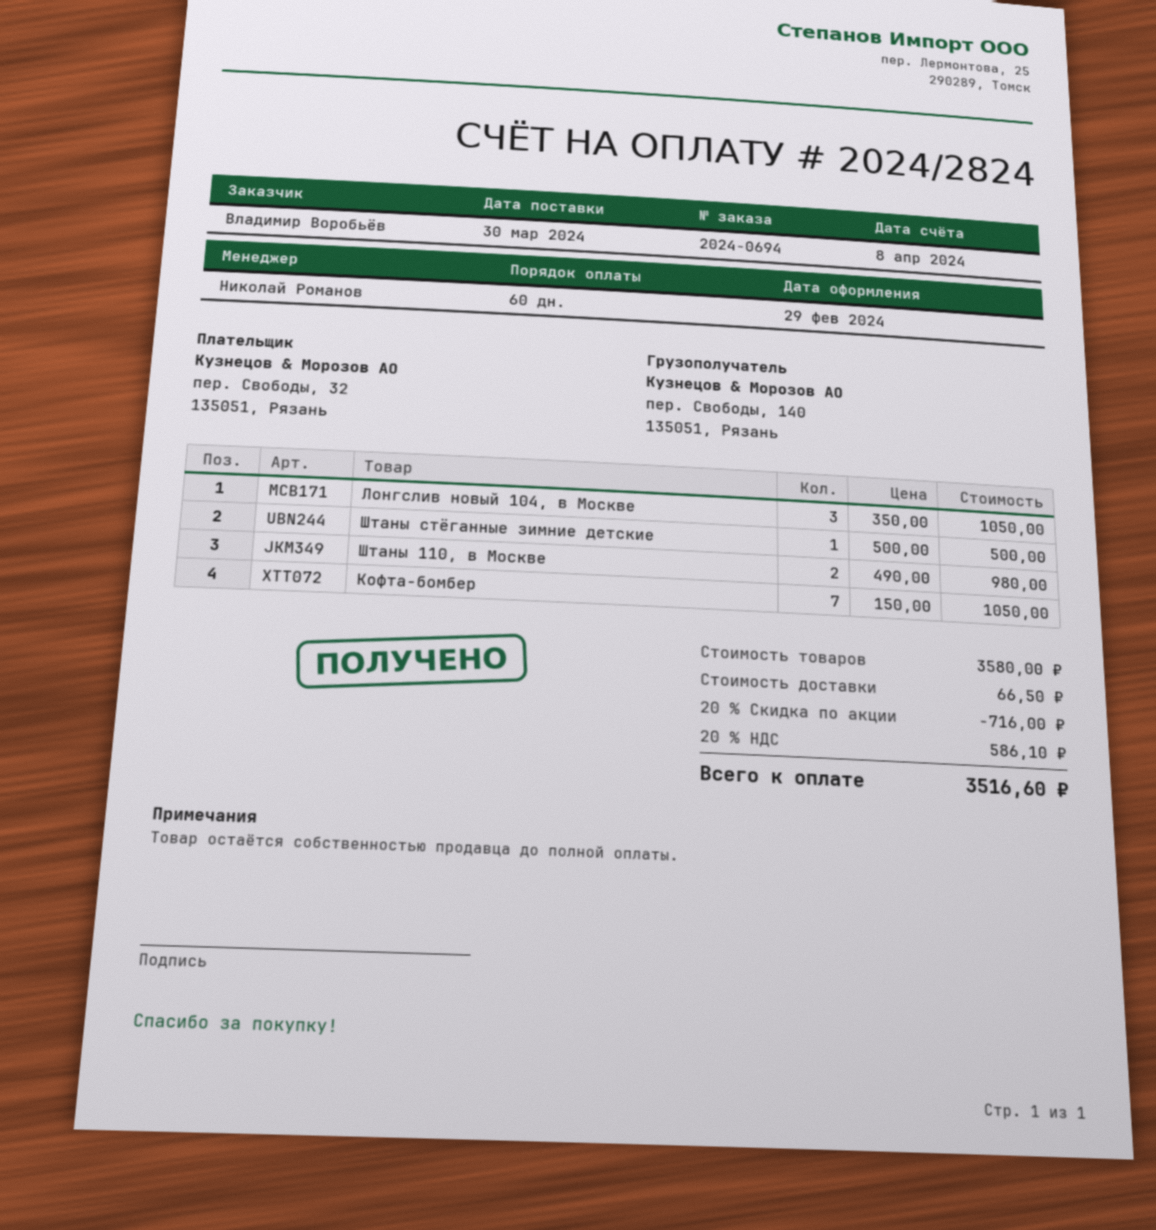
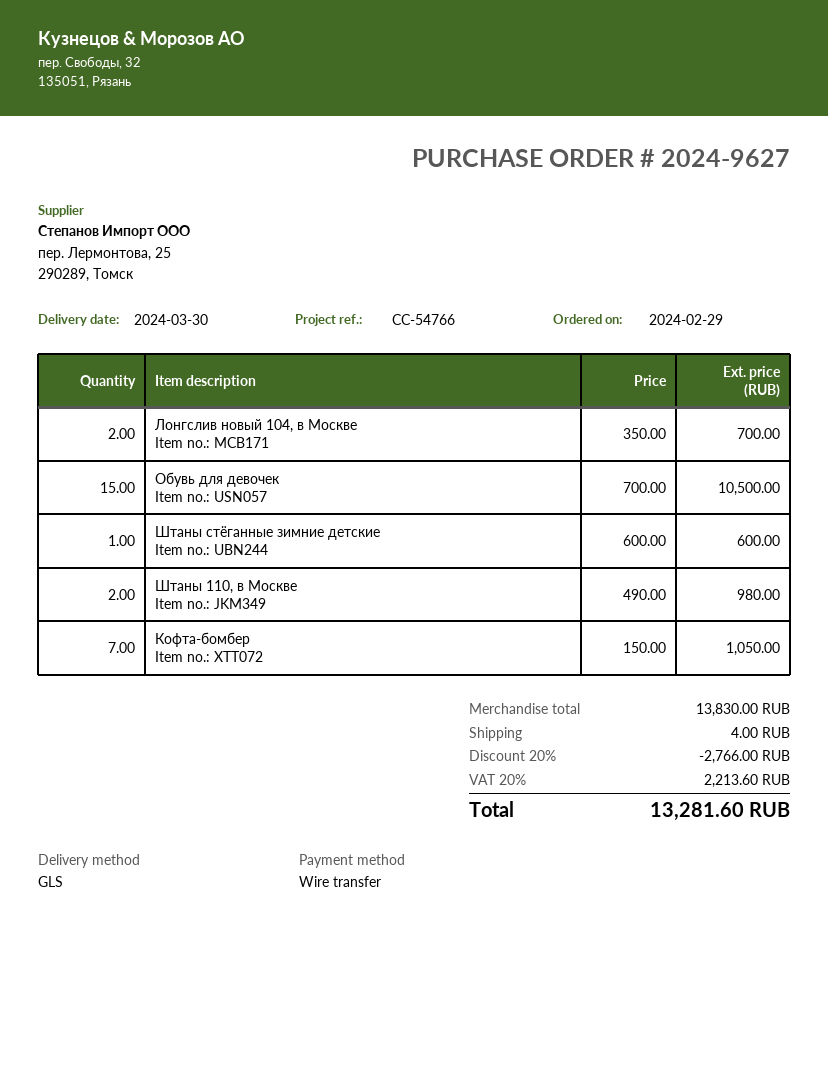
order number: 2024-0694 -> 2024-9627
Лонгслив новый 104, в Москве: 3 x 350.00 = 1050.00 -> 2 x 350.00 = 700.00
Штаны стёганные зимние детские: 1 x 500.00 = 500.00 -> 1 x 600.00 = 600.00
Обувь для девочек: none -> 15 x 700.00 = 10500.00
subtotal: 3580.00 -> 13830.00
discount: 20% = 716.00 -> 20% = 2766.00
shipping: 66.50 -> 4.00
tax: 20% = 586.10 -> 20% = 2213.60
total: 3516.60 -> 13281.60

